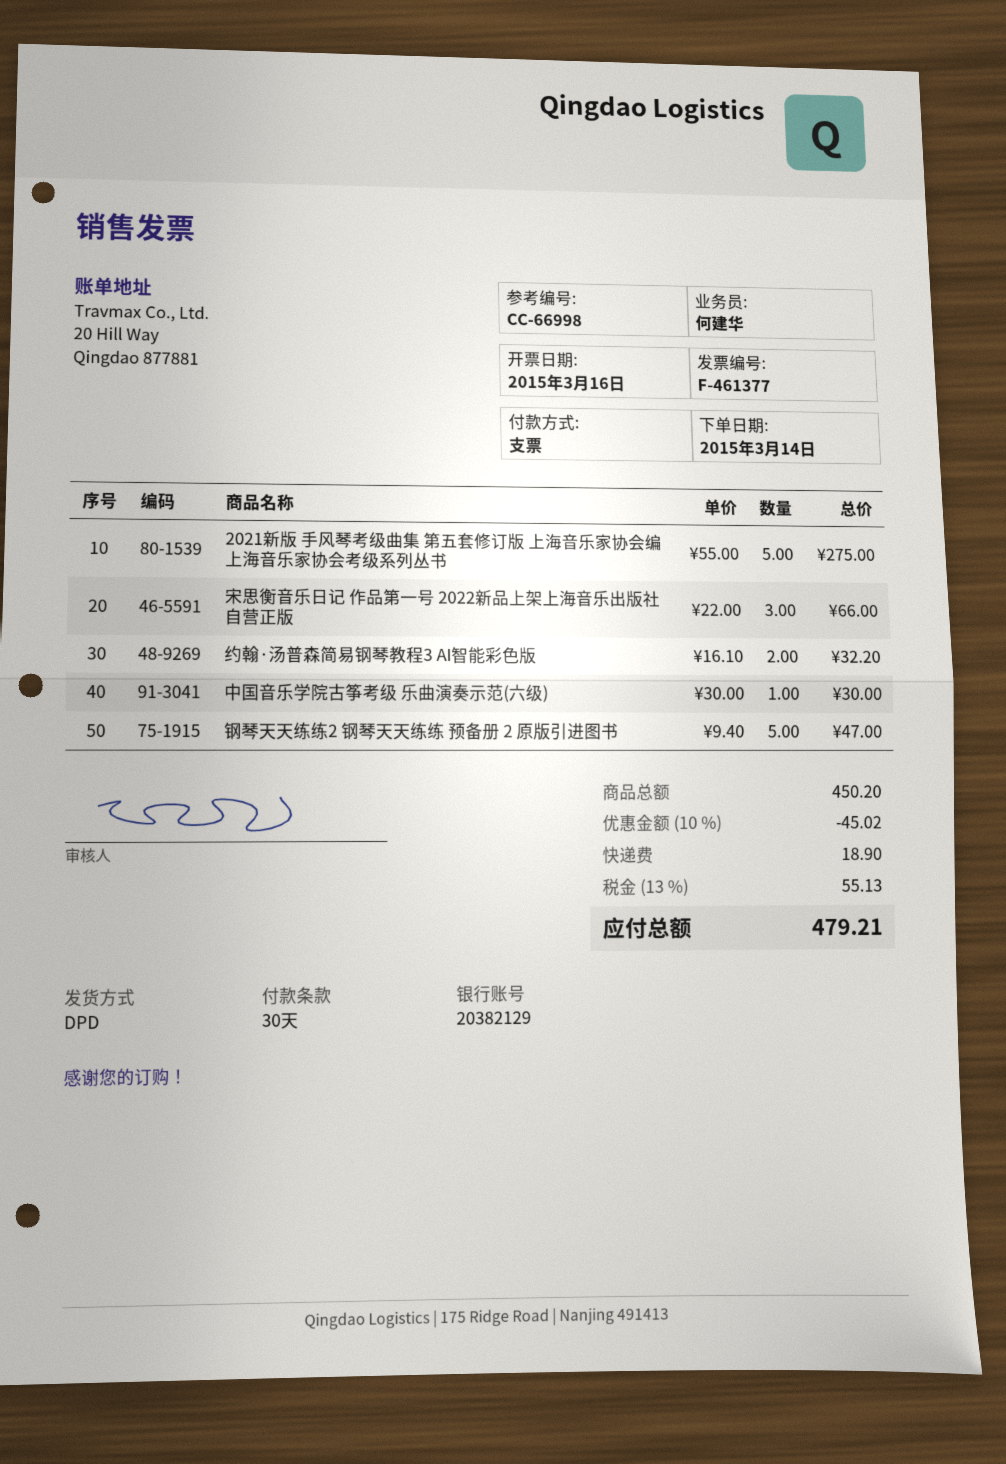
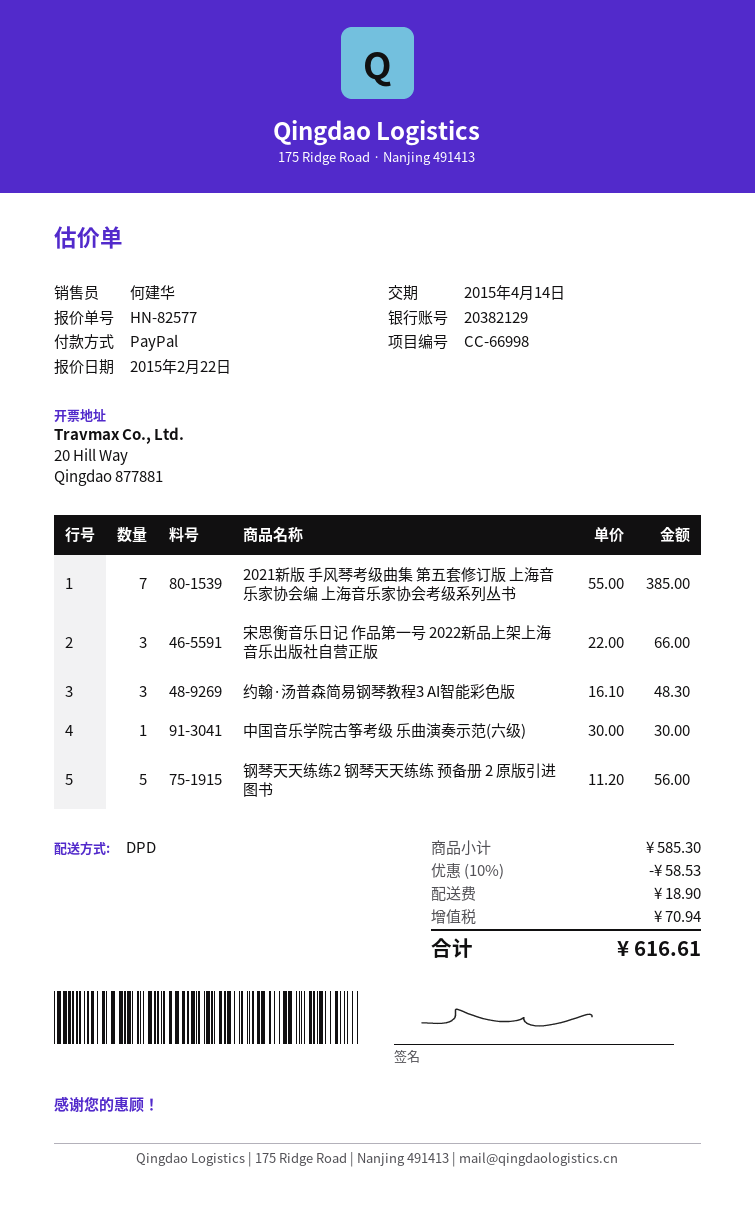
payment method: cheque -> PayPal
2021新版 手风琴考级曲集 第五套修订版 上海音乐家协会编 上海音乐家协会考级系列丛书: 5 x 55.00 = 275.00 -> 7 x 55.00 = 385.00
约翰·汤普森简易钢琴教程3 AI智能彩色版: 2 x 16.10 = 32.20 -> 3 x 16.10 = 48.30
钢琴天天练练2 钢琴天天练练 预备册 2 原版引进图书: 5 x 9.40 = 47.00 -> 5 x 11.20 = 56.00
subtotal: 450.20 -> 585.30
discount: 10% = 45.02 -> 10% = 58.53
tax: 55.13 -> 70.94
total: 479.21 -> 616.61

